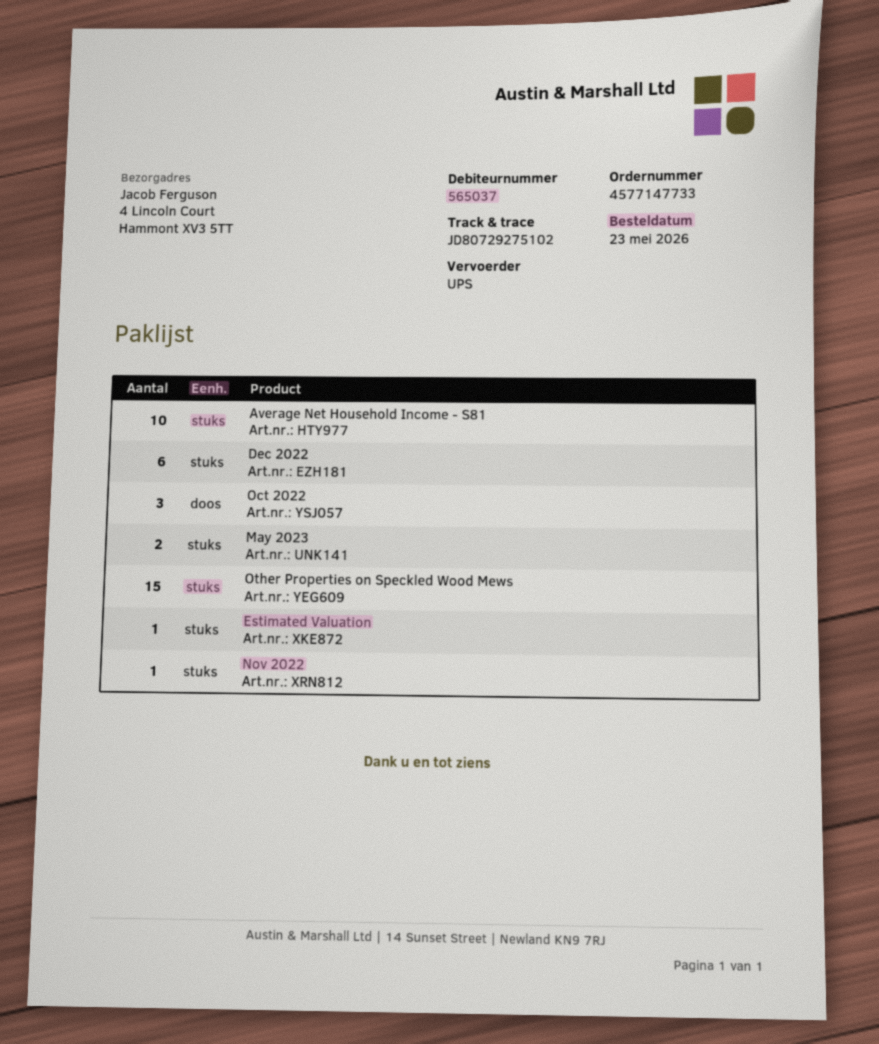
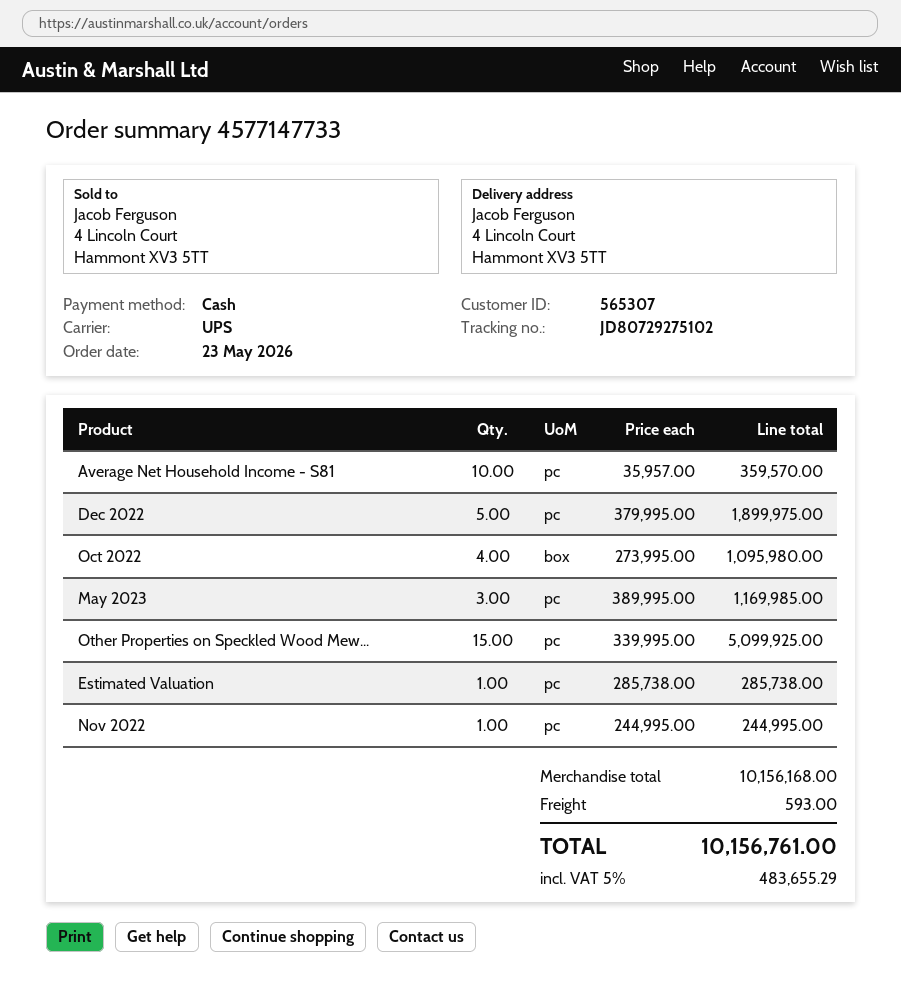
customer number: 565037 -> 565307
Dec 2022: 6 -> 5
Oct 2022: 3 -> 4
May 2023: 2 -> 3

